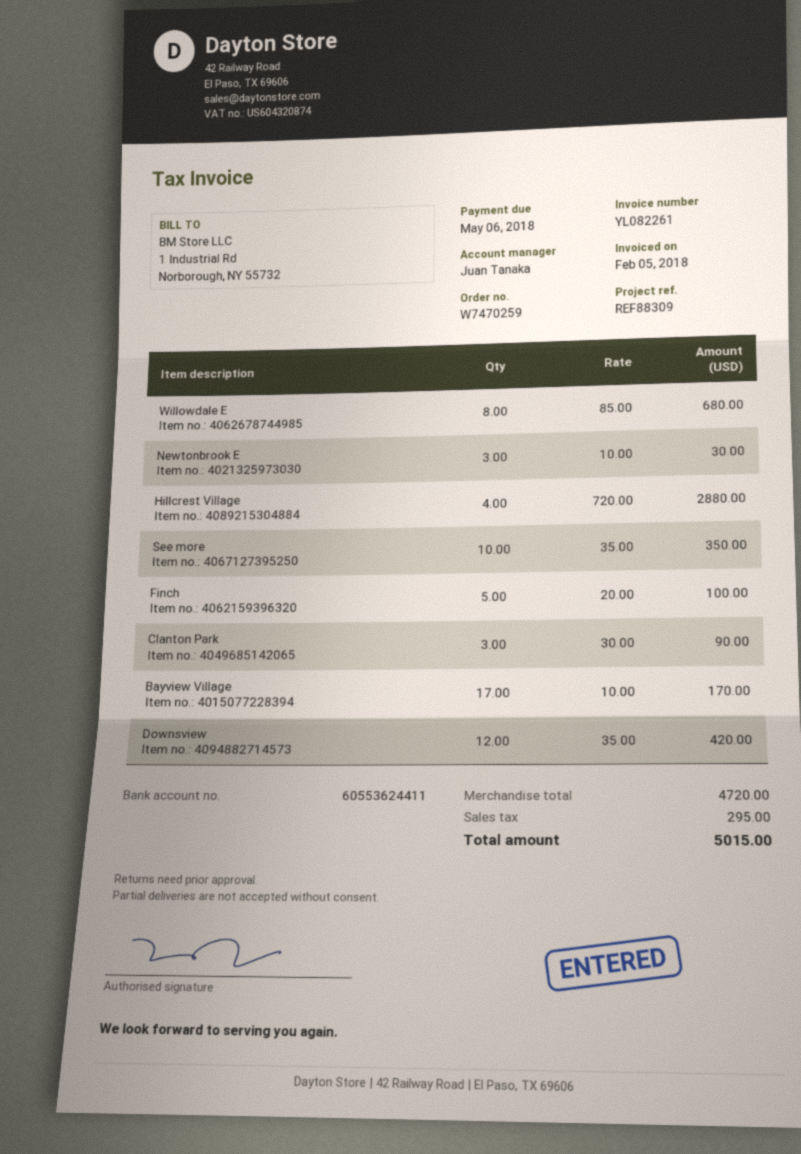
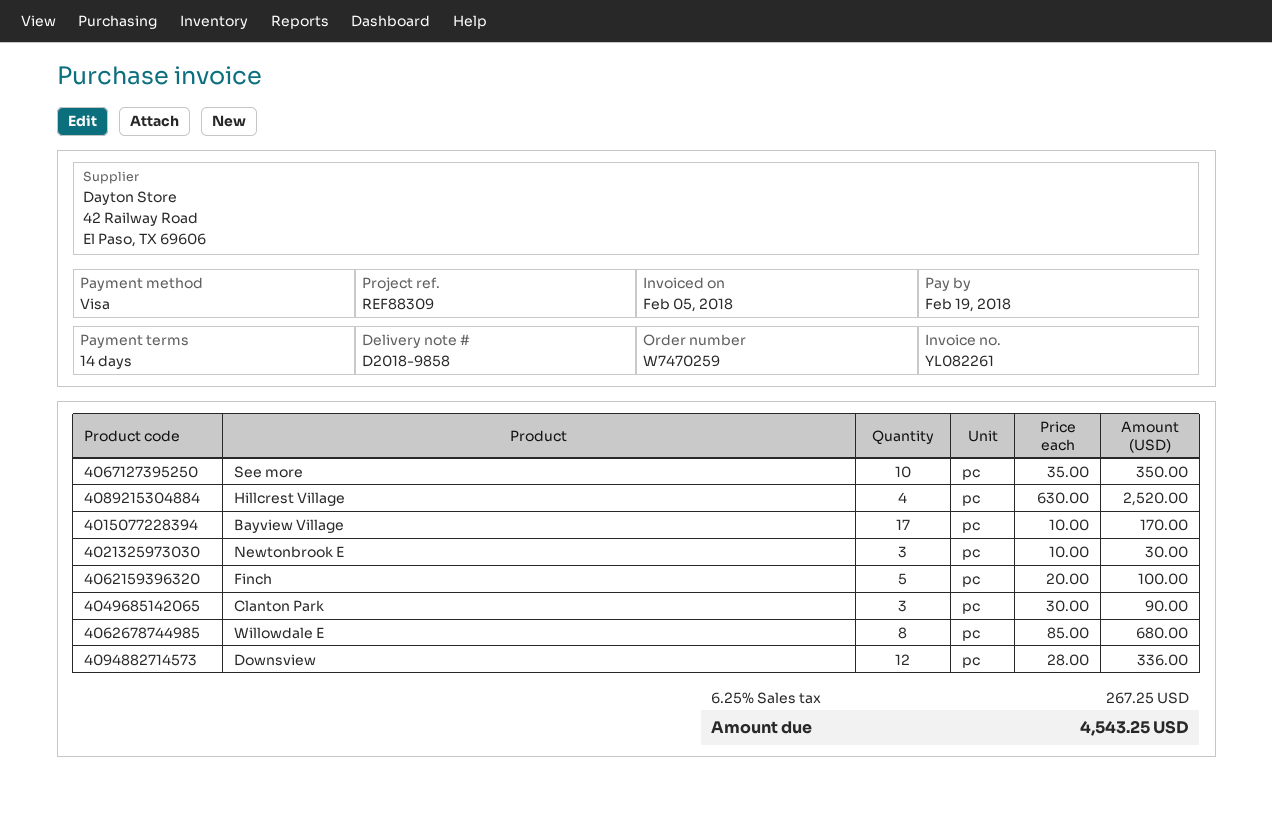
due date: 2018-05-06 -> 2018-02-19
Hillcrest Village: 4 x 720.00 = 2880.00 -> 4 x 630.00 = 2520.00
Downsview: 12 x 35.00 = 420.00 -> 12 x 28.00 = 336.00
tax: 295.00 -> 267.25
total: 5015.00 -> 4543.25

